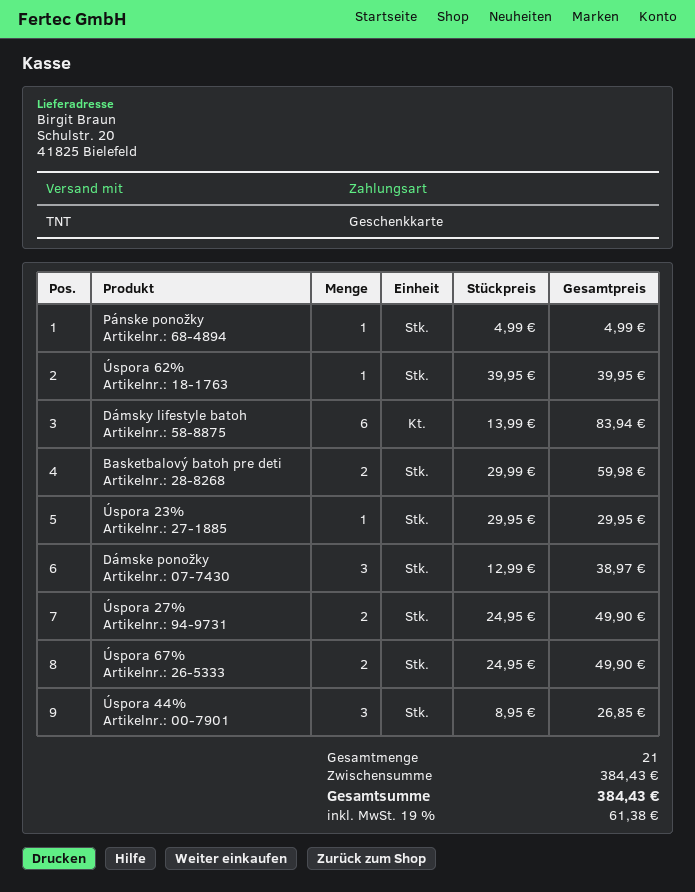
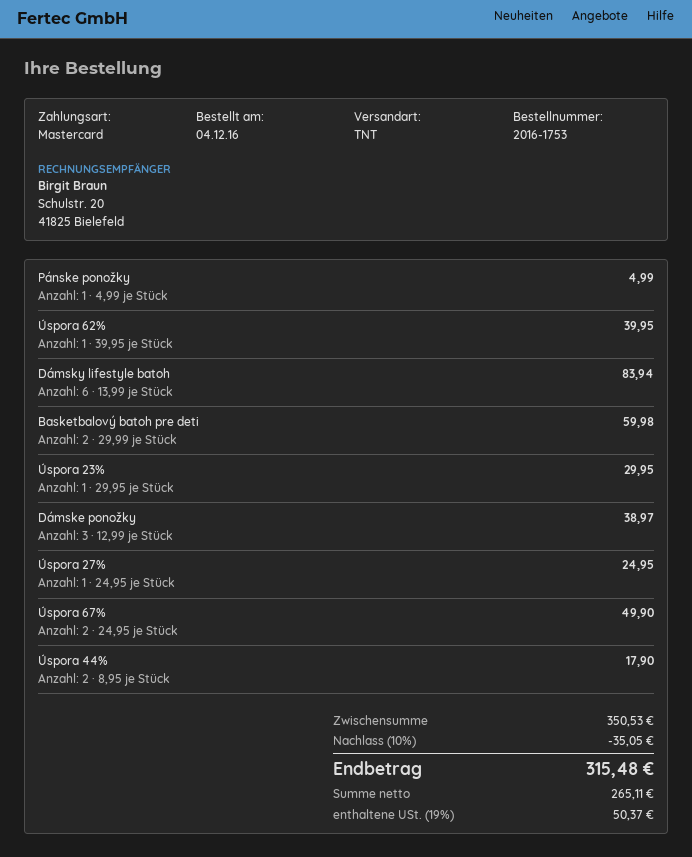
payment method: gift card -> Mastercard
Úspora 27%: 2 x 24.95 = 49.90 -> 1 x 24.95 = 24.95
Úspora 44%: 3 x 8.95 = 26.85 -> 2 x 8.95 = 17.90
subtotal: 384.43 -> 350.53
discount: none -> 10% = 35.05
tax: 19% = 61.38 -> 19% = 50.37
total: 384.43 -> 315.48

